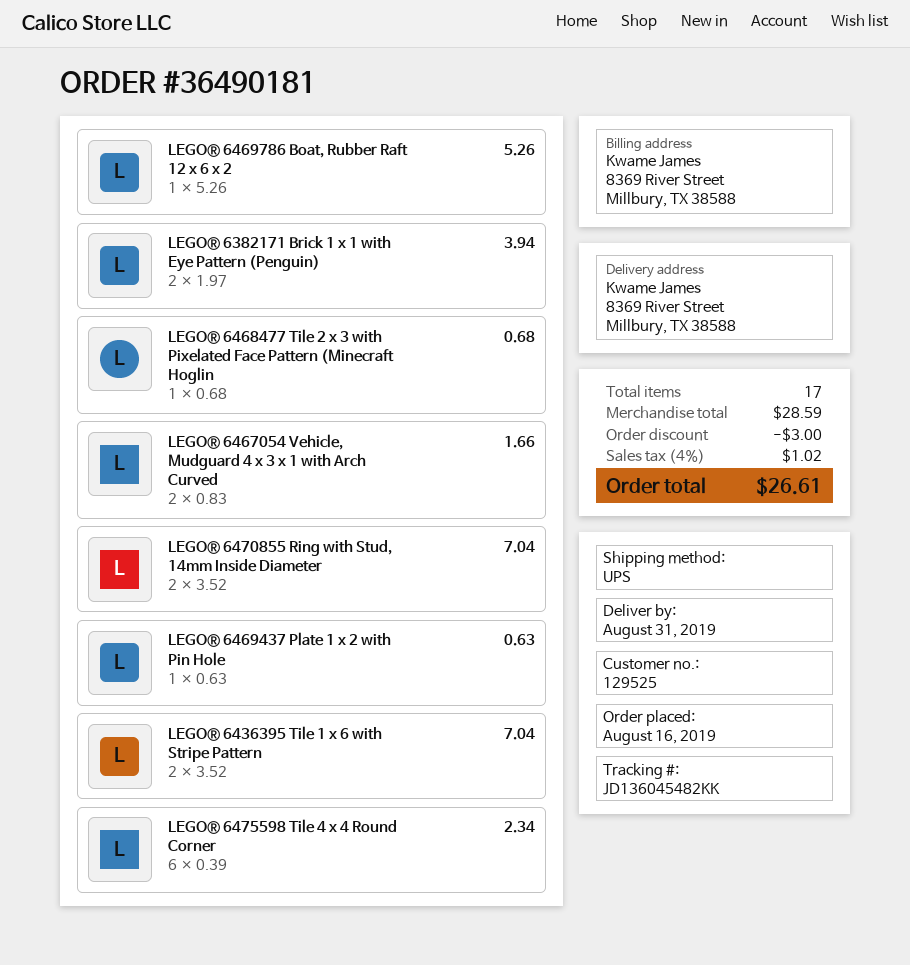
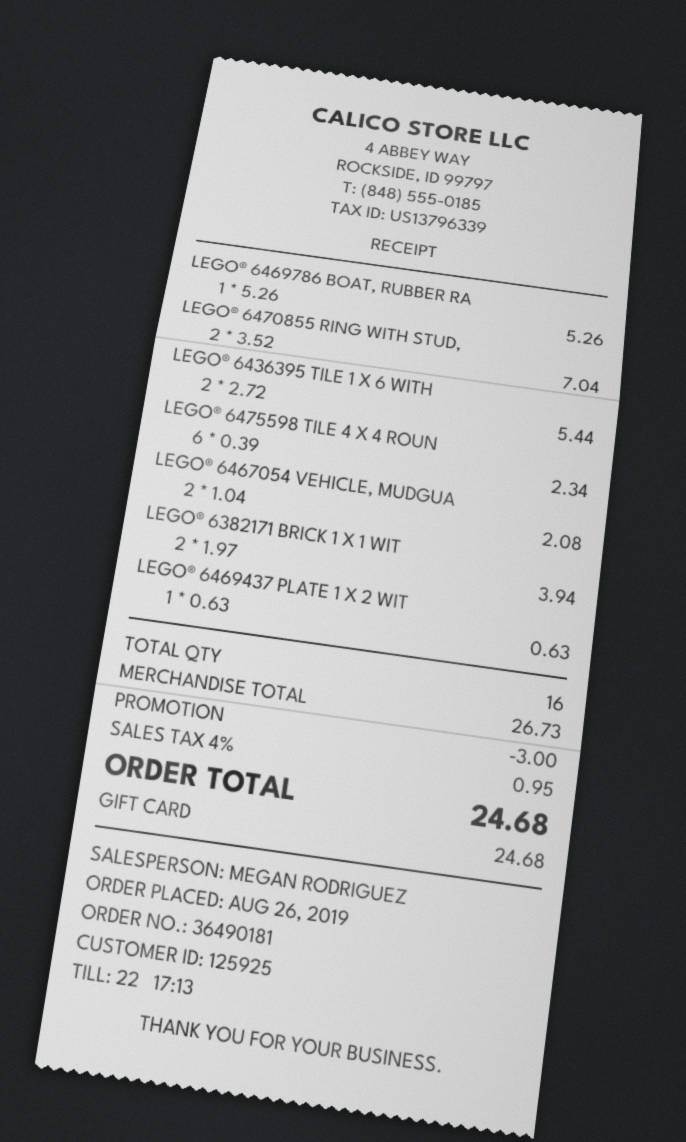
order date: 2019-08-16 -> 2019-08-26
customer number: 129525 -> 125925
LEGO® 6468477 Tile 2 x 3 with Pixelated Face Pattern (Minecraft Hoglin: 1 x 0.68 = 0.68 -> none
LEGO® 6467054 Vehicle, Mudguard 4 x 3 x 1 with Arch Curved: 2 x 0.83 = 1.66 -> 2 x 1.04 = 2.08
LEGO® 6436395 Tile 1 x 6 with Stripe Pattern: 2 x 3.52 = 7.04 -> 2 x 2.72 = 5.44
total quantity: 17 -> 16
subtotal: 28.59 -> 26.73
tax: 4% = 1.02 -> 4% = 0.95
total: 26.61 -> 24.68

